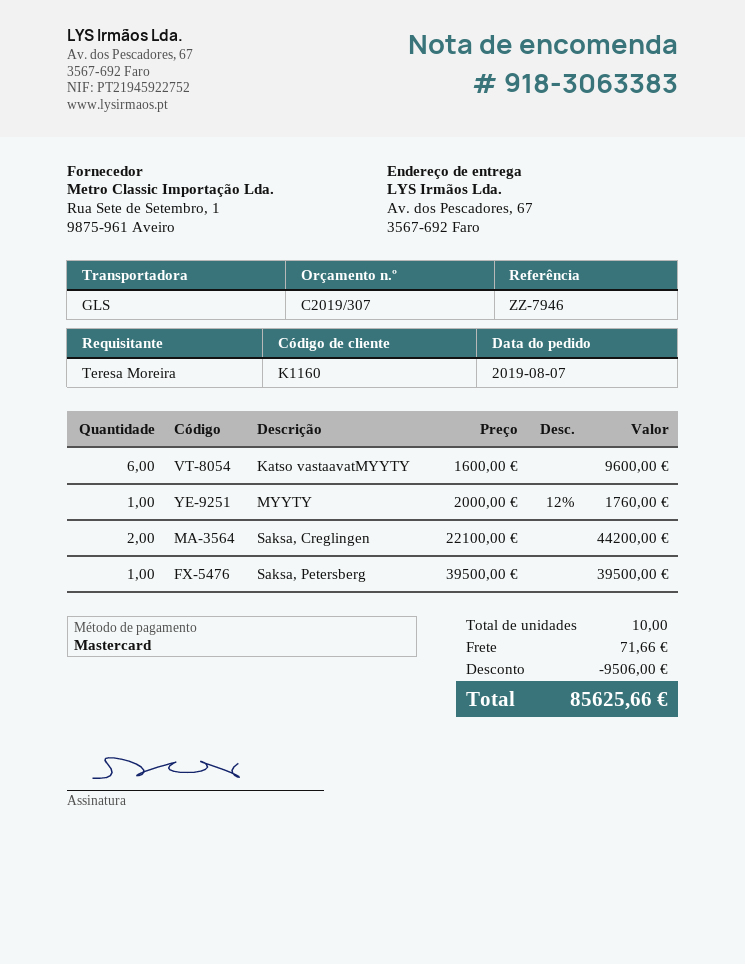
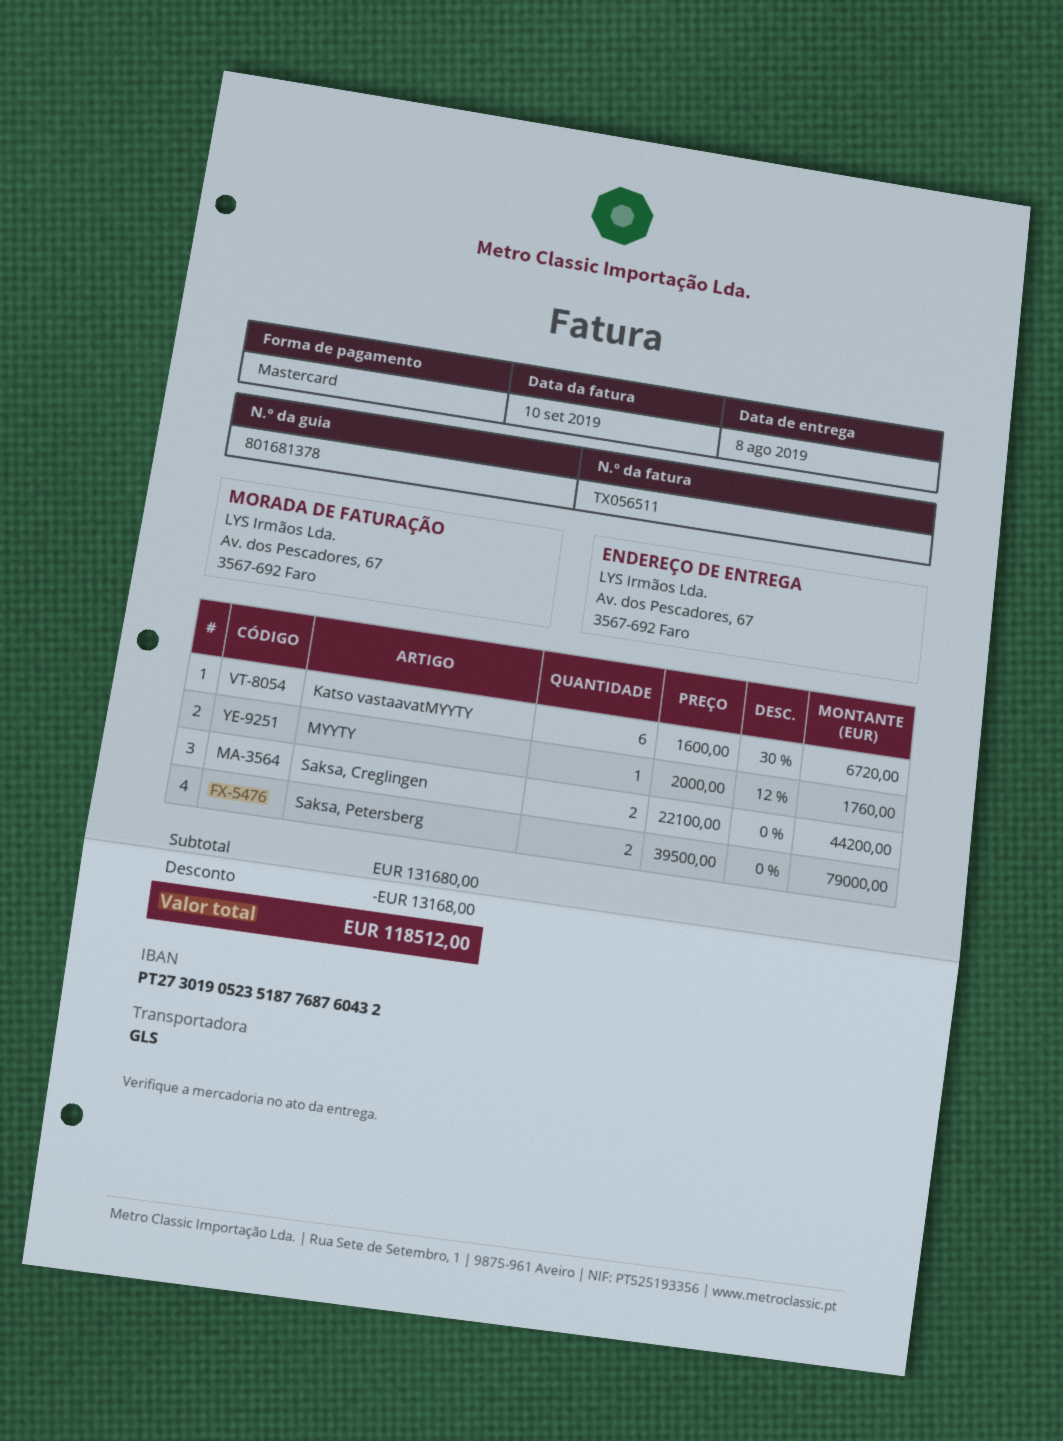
Katso vastaavatMYYTY: 6 x 1600.00 = 9600.00 -> 6 x 1600.00 - 30% = 6720.00
Saksa, Petersberg: 1 x 39500.00 = 39500.00 -> 2 x 39500.00 = 79000.00
discount: 9506.00 -> 13168.00
shipping: 71.66 -> none
total: 85625.66 -> 118512.00

